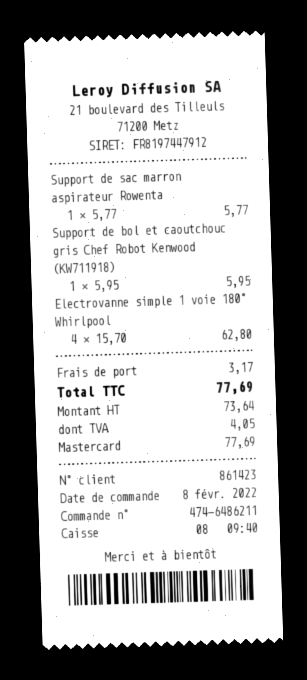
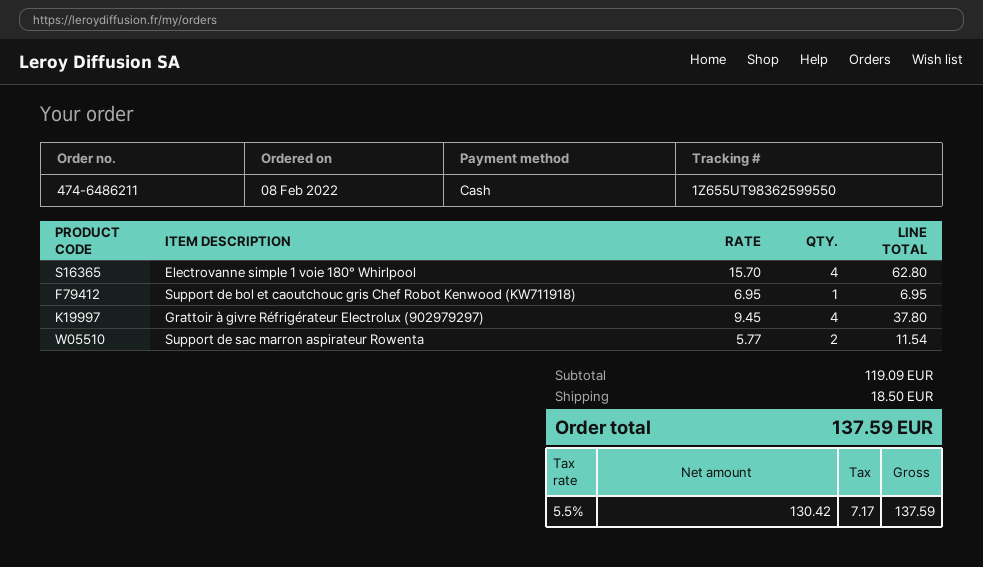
payment method: Mastercard -> cash
Support de sac marron aspirateur Rowenta: 1 x 5.77 = 5.77 -> 2 x 5.77 = 11.54
Support de bol et caoutchouc gris Chef Robot Kenwood (KW711918): 1 x 5.95 = 5.95 -> 1 x 6.95 = 6.95
Grattoir à givre Réfrigérateur Electrolux (902979297): none -> 4 x 9.45 = 37.80
shipping: 3.17 -> 18.50
net: 73.64 -> 130.42
tax: 4.05 -> 7.17
total: 77.69 -> 137.59

